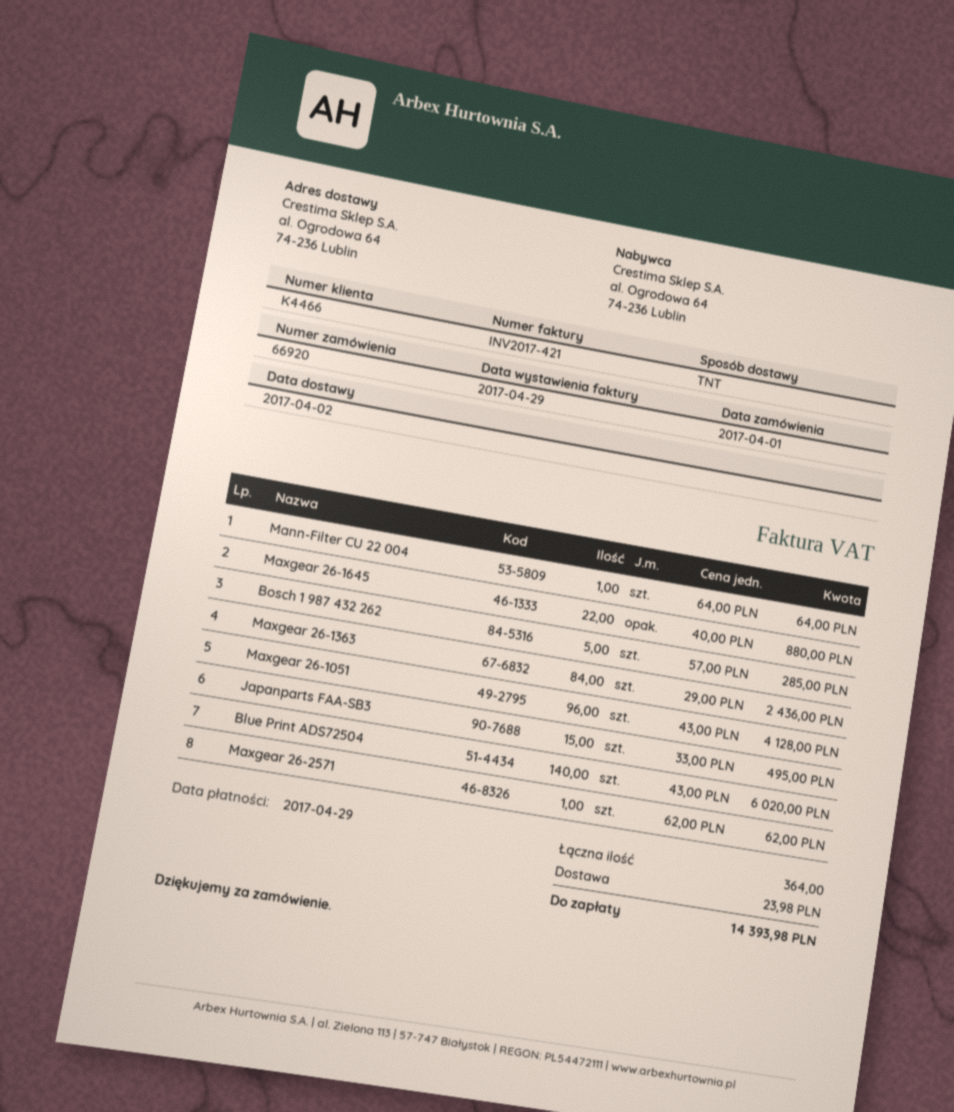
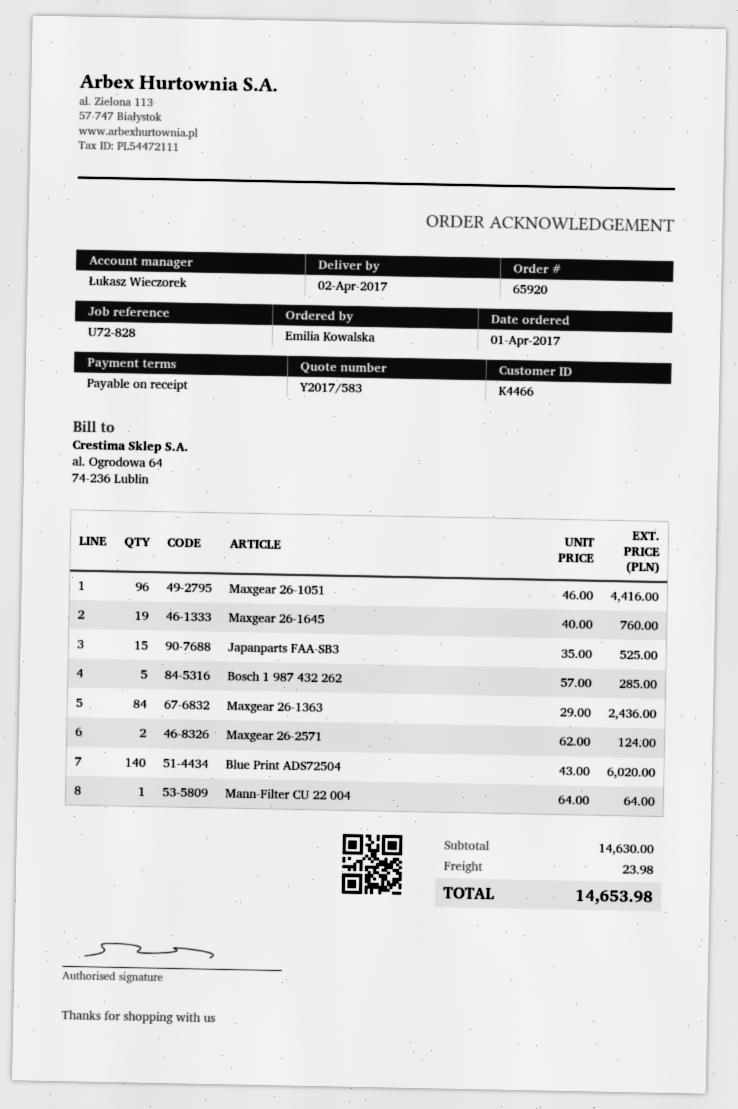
order number: 66920 -> 65920
Maxgear 26-1645: 22 x 40.00 = 880.00 -> 19 x 40.00 = 760.00
Maxgear 26-1051: 96 x 43.00 = 4128.00 -> 96 x 46.00 = 4416.00
Japanparts FAA-SB3: 15 x 33.00 = 495.00 -> 15 x 35.00 = 525.00
Maxgear 26-2571: 1 x 62.00 = 62.00 -> 2 x 62.00 = 124.00
total: 14393.98 -> 14653.98

